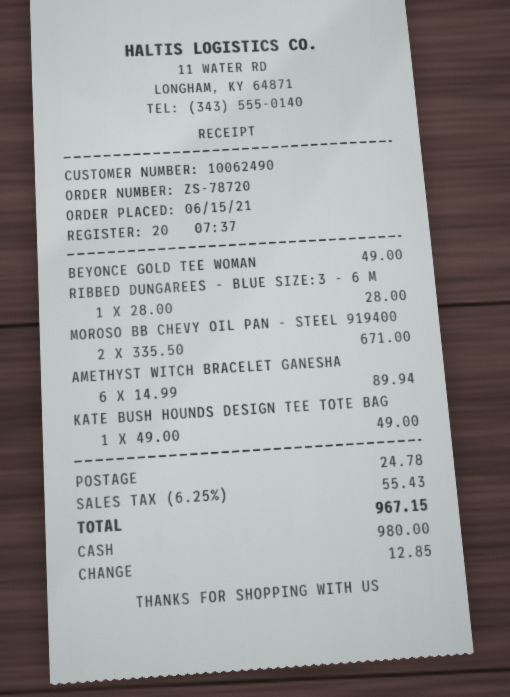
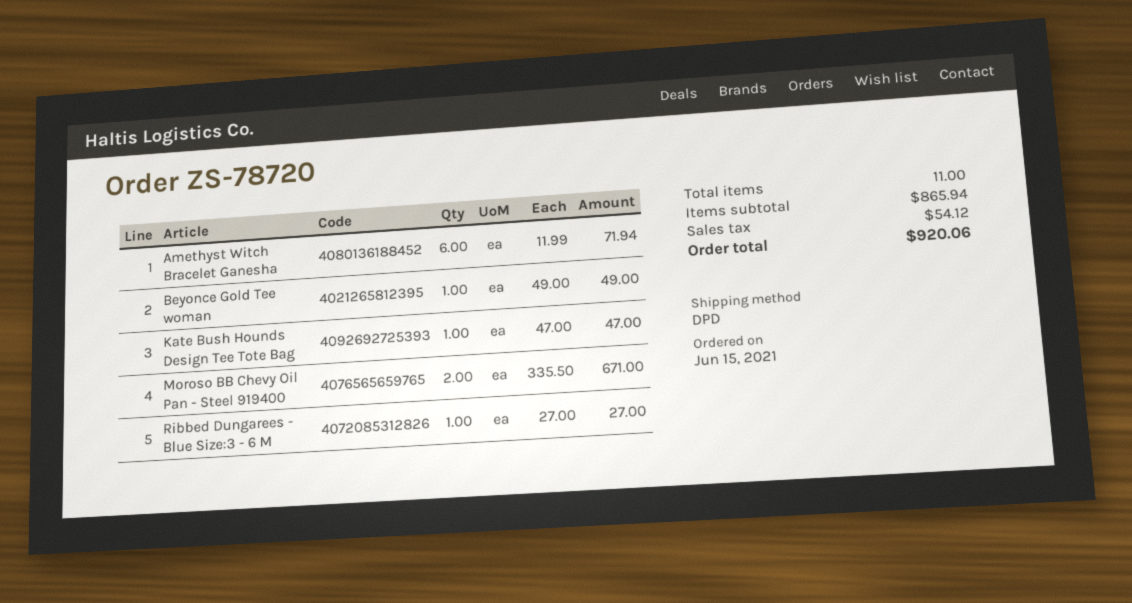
RIBBED DUNGAREES - BLUE SIZE:3 - 6 M: 1 x 28.00 = 28.00 -> 1 x 27.00 = 27.00
AMETHYST WITCH BRACELET GANESHA: 6 x 14.99 = 89.94 -> 6 x 11.99 = 71.94
KATE BUSH HOUNDS DESIGN TEE TOTE BAG: 1 x 49.00 = 49.00 -> 1 x 47.00 = 47.00
shipping: 24.78 -> none
tax: 55.43 -> 54.12
total: 967.15 -> 920.06

